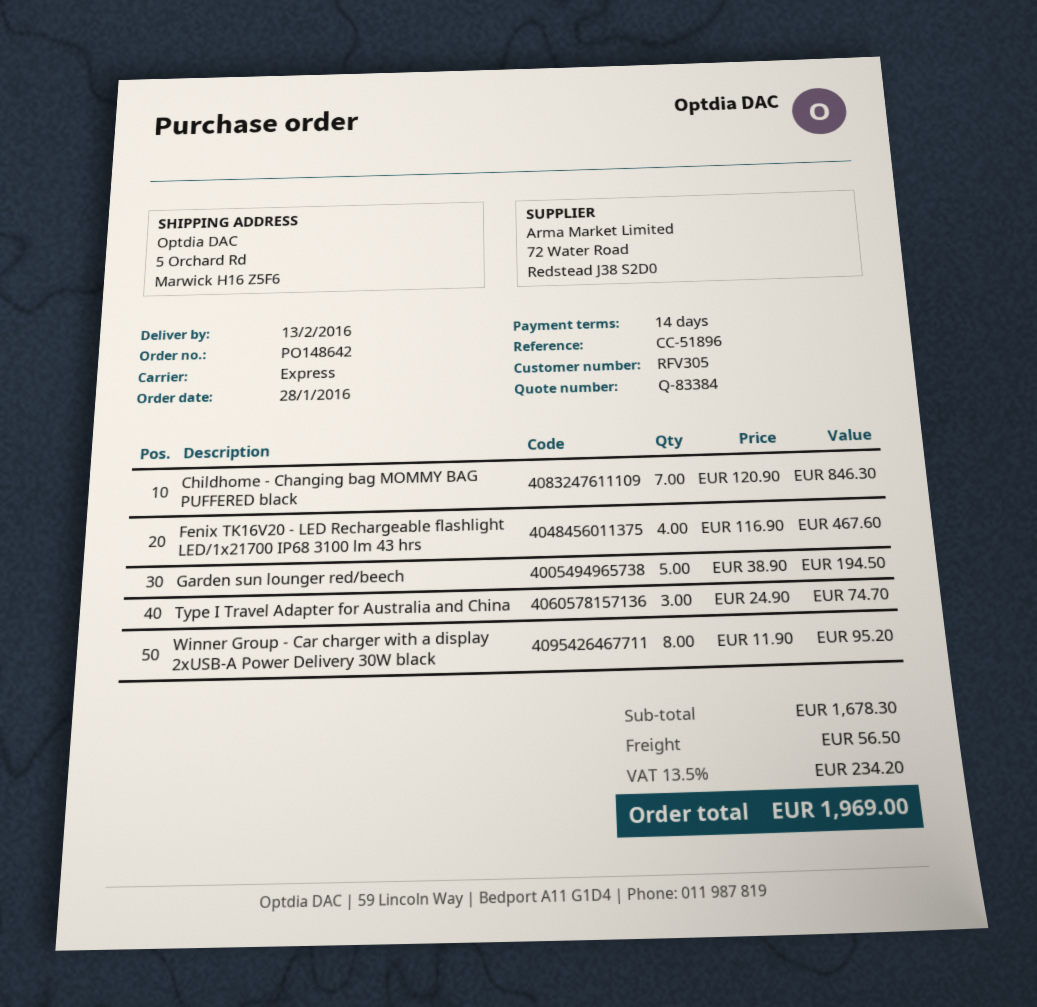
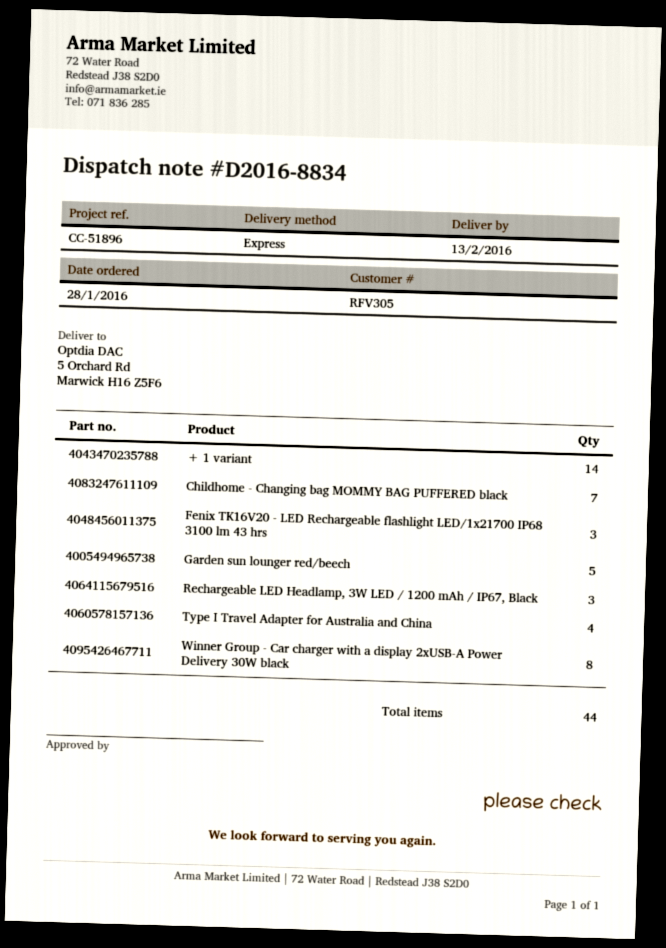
Fenix TK16V20 - LED Rechargeable flashlight LED/1x21700 IP68 3100 lm 43 hrs: 4 -> 3
Type I Travel Adapter for Australia and China: 3 -> 4
+ 1 variant: none -> 14
Rechargeable LED Headlamp, 3W LED / 1200 mAh / IP67, Black: none -> 3

